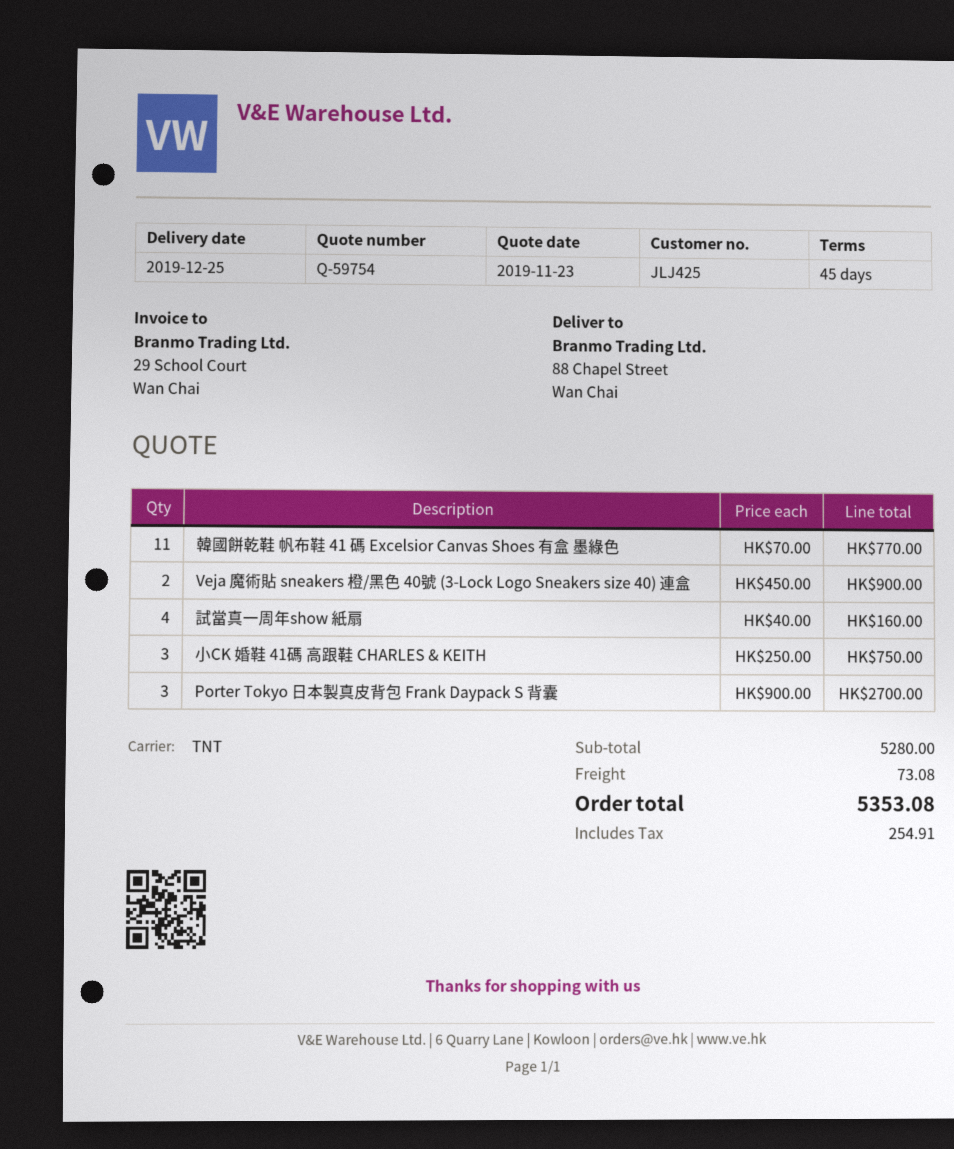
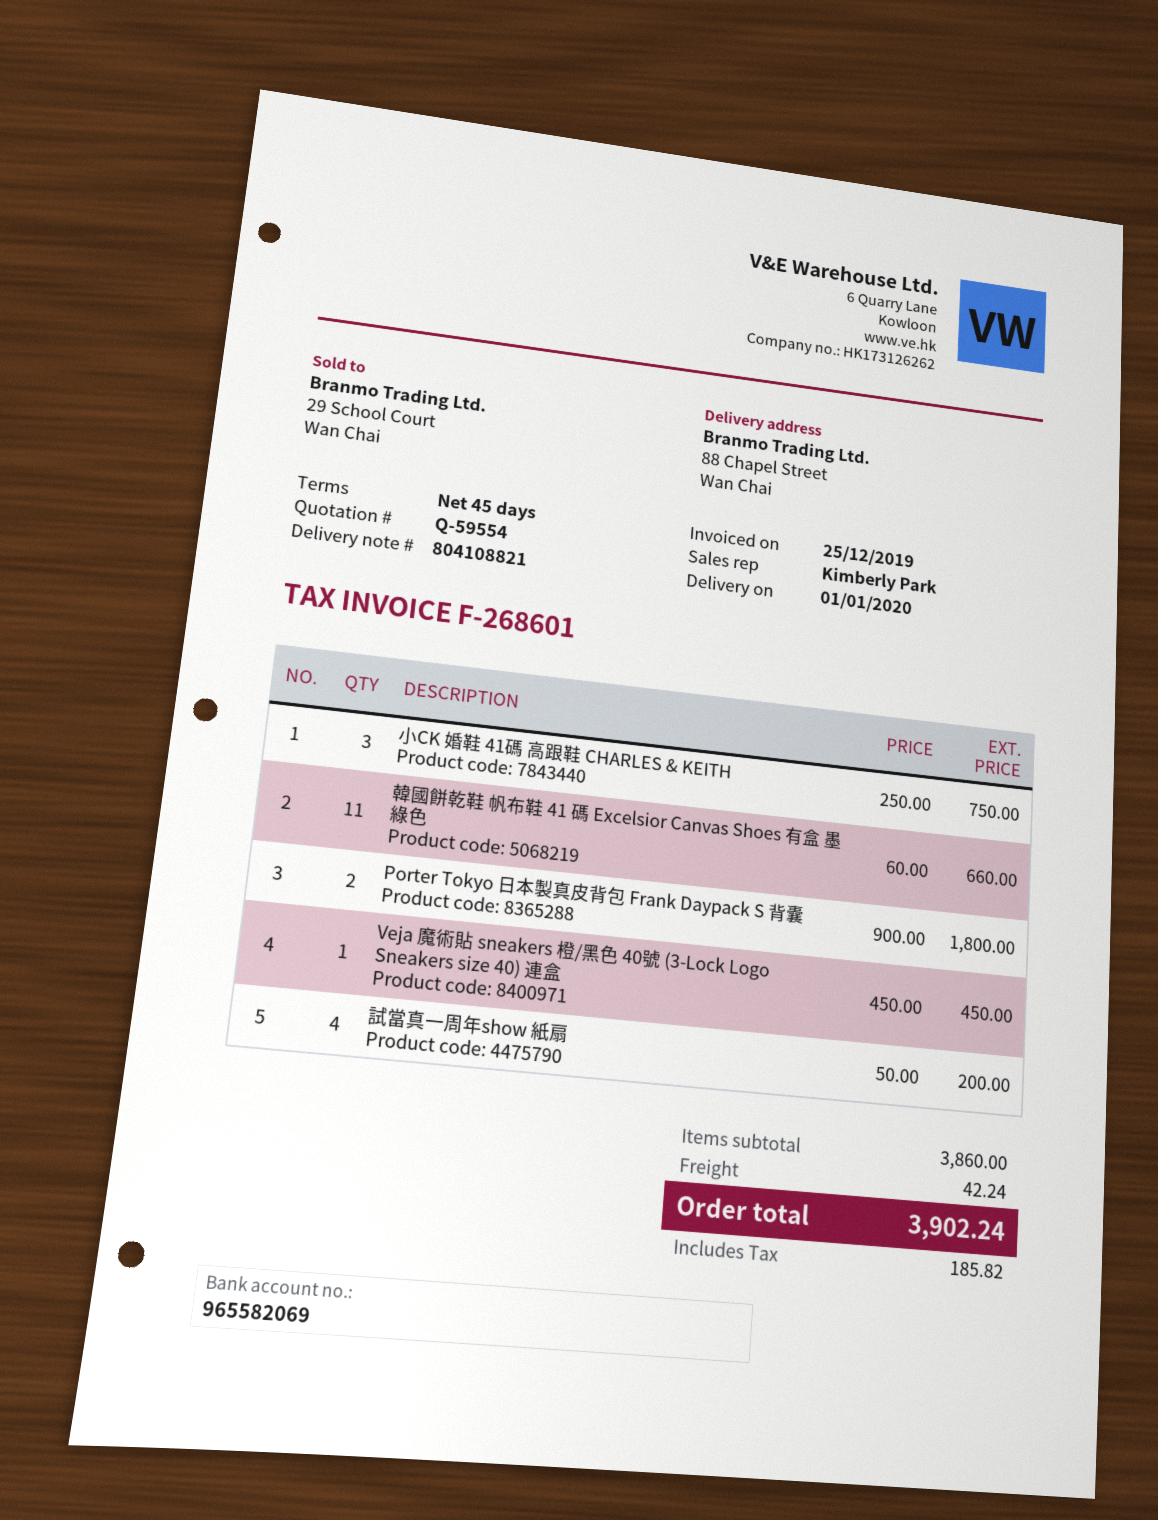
quote number: Q-59754 -> Q-59554
delivery date: 2019-12-25 -> 2020-01-01
韓國餅乾鞋 帆布鞋 41 碼 Excelsior Canvas Shoes 有盒 墨綠色: 11 x 70.00 = 770.00 -> 11 x 60.00 = 660.00
Veja 魔術貼 sneakers 橙/黑色 40號 (3-Lock Logo Sneakers size 40) 連盒: 2 x 450.00 = 900.00 -> 1 x 450.00 = 450.00
試當真一周年show 紙扇: 4 x 40.00 = 160.00 -> 4 x 50.00 = 200.00
Porter Tokyo 日本製真皮背包 Frank Daypack S 背囊: 3 x 900.00 = 2700.00 -> 2 x 900.00 = 1800.00
subtotal: 5280.00 -> 3860.00
shipping: 73.08 -> 42.24
tax: 254.91 -> 185.82
total: 5353.08 -> 3902.24

